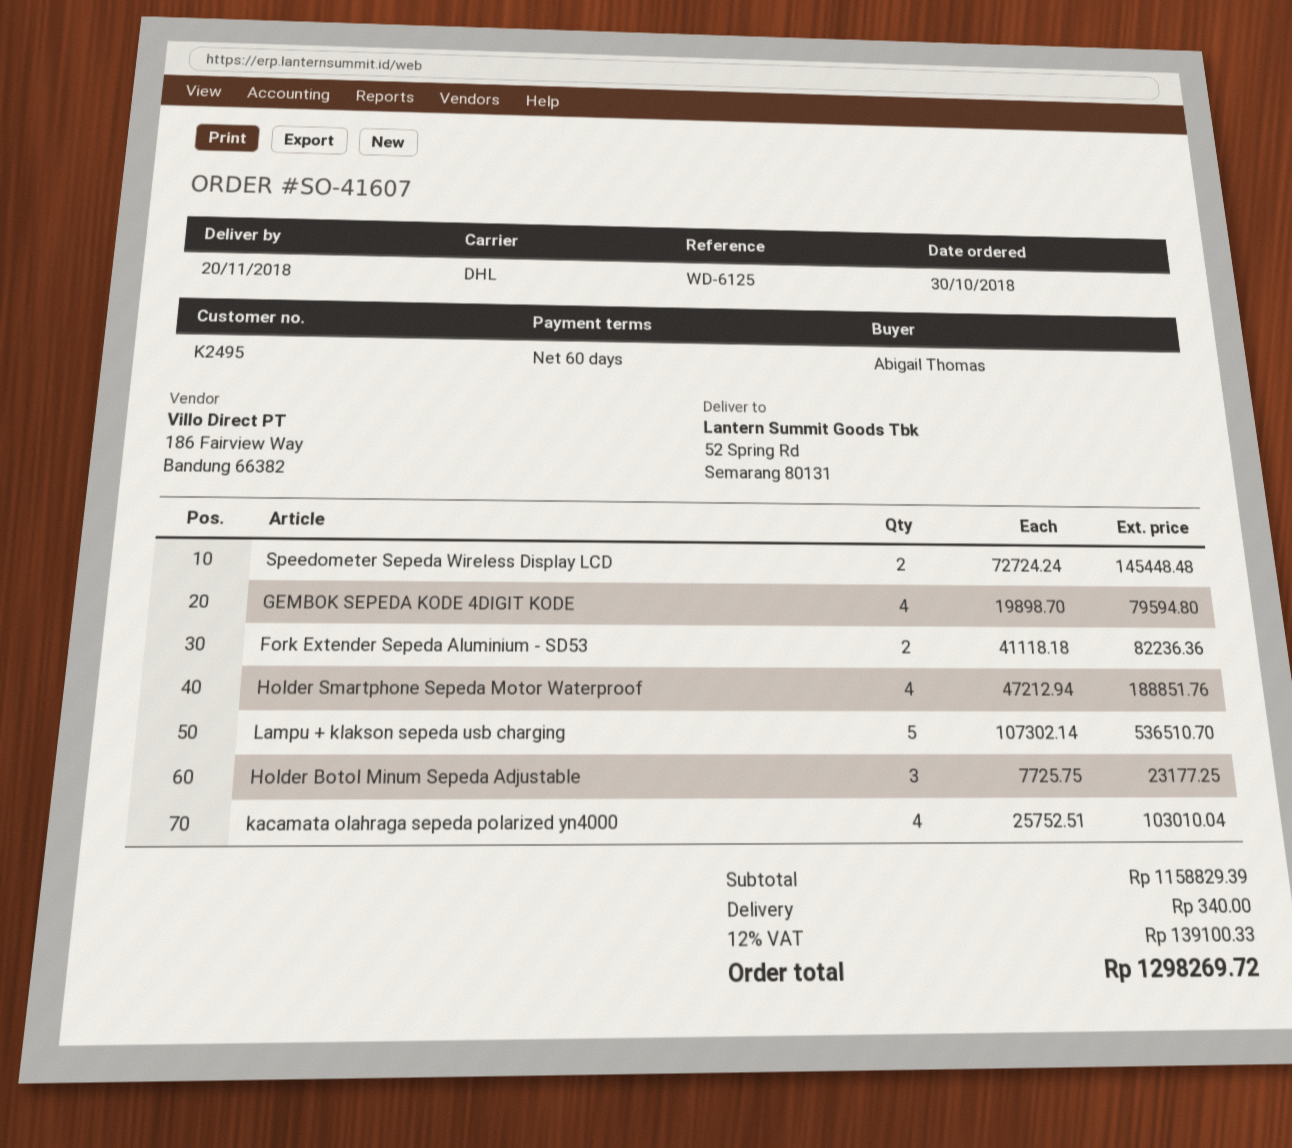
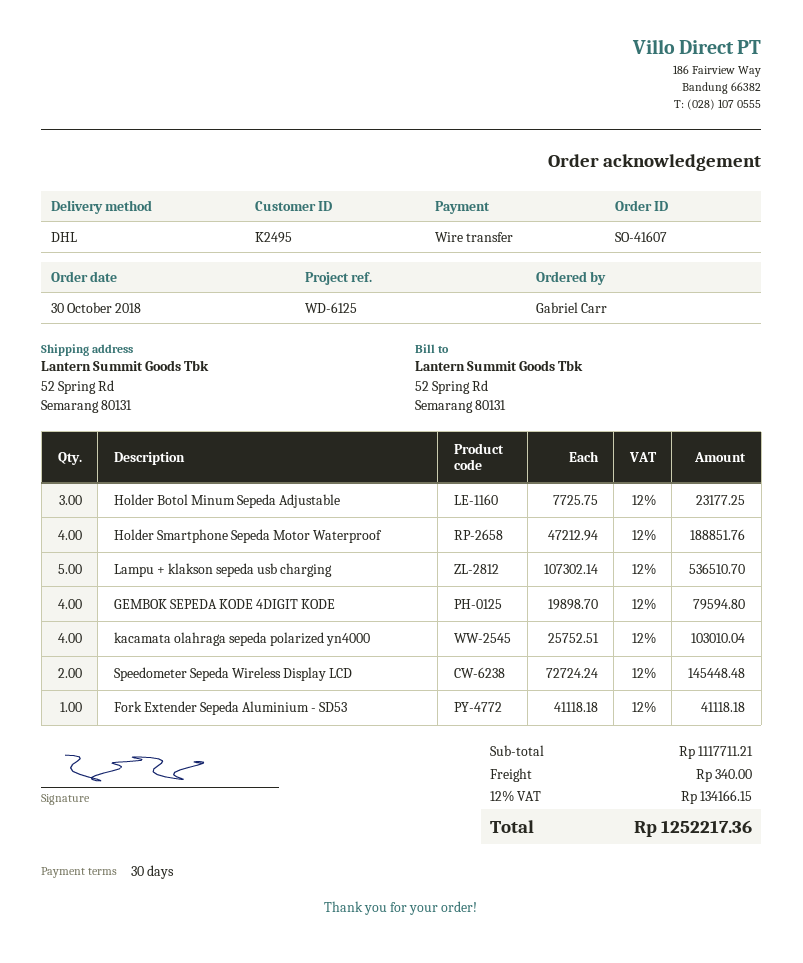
payment terms: 60 days -> 30 days
ordered by: Abigail Thomas -> Gabriel Carr
Fork Extender Sepeda Aluminium - SD53: 2 x 41118.18 = 82236.36 -> 1 x 41118.18 = 41118.18
subtotal: 1158829.39 -> 1117711.21
tax: 12% = 139100.33 -> 12% = 134166.15
total: 1298269.72 -> 1252217.36

